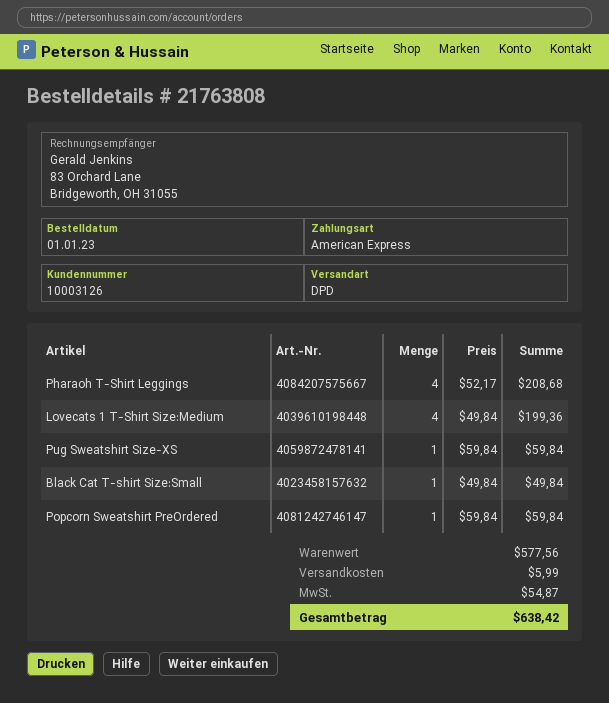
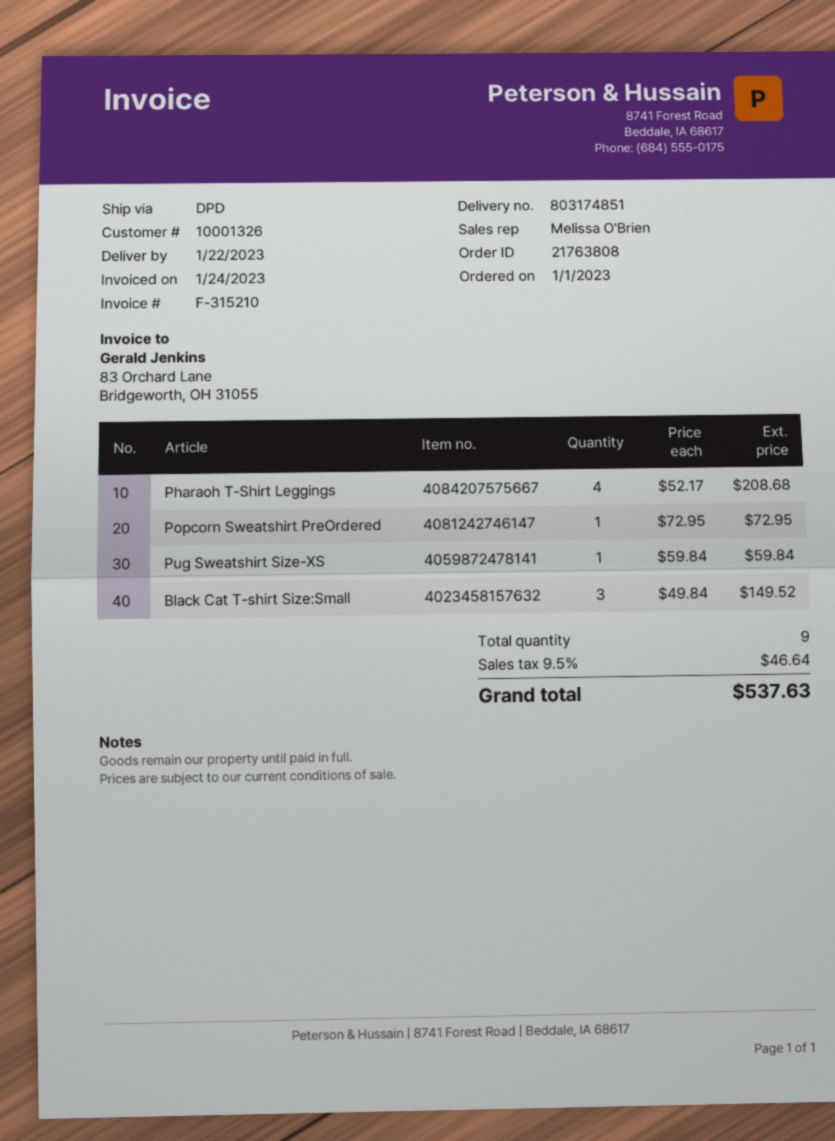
customer number: 10003126 -> 10001326
Lovecats 1 T-Shirt Size:Medium: 4 x 49.84 = 199.36 -> none
Black Cat T-shirt Size:Small: 1 x 49.84 = 49.84 -> 3 x 49.84 = 149.52
Popcorn Sweatshirt PreOrdered: 1 x 59.84 = 59.84 -> 1 x 72.95 = 72.95
shipping: 5.99 -> none
tax: 54.87 -> 46.64
total: 638.42 -> 537.63

